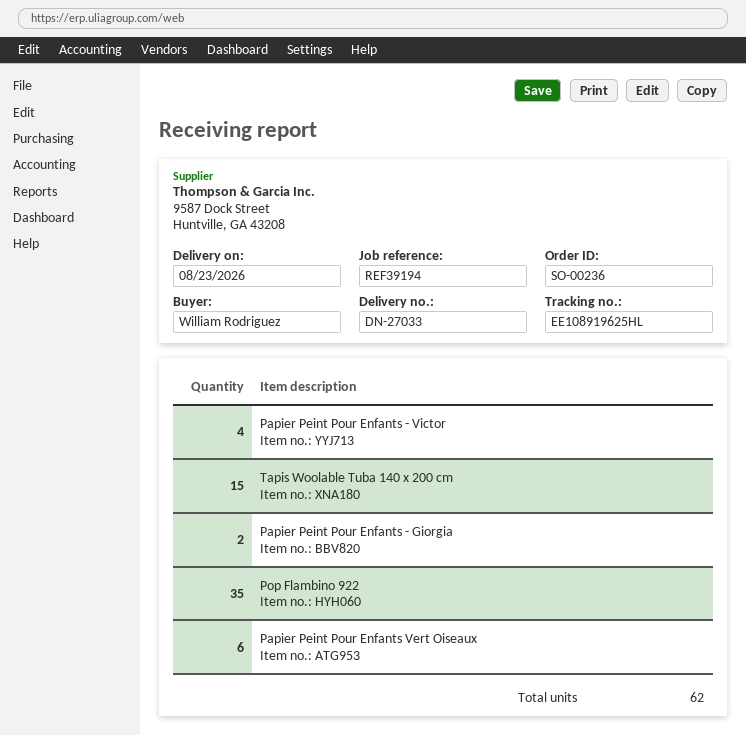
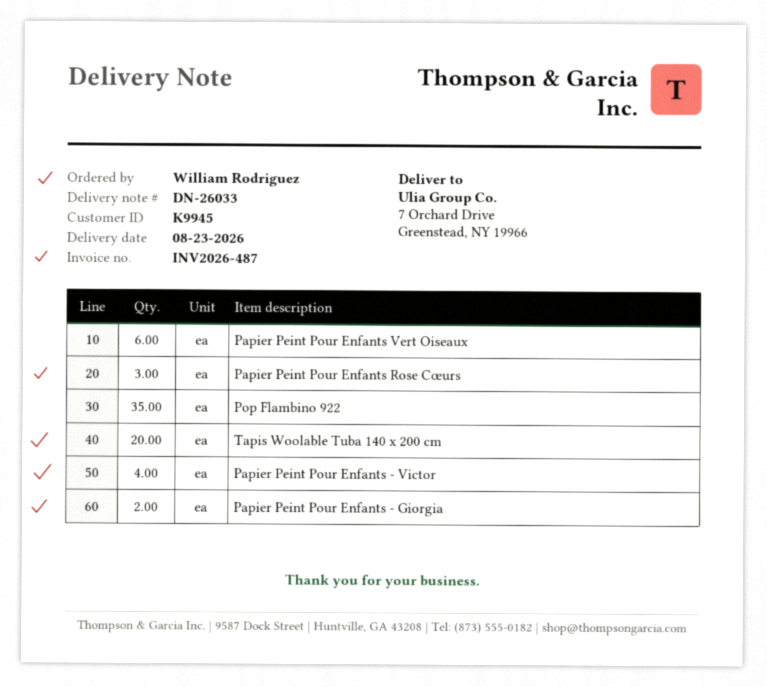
delivery note number: DN-27033 -> DN-26033
Tapis Woolable Tuba 140 x 200 cm: 15 -> 20
Papier Peint Pour Enfants Rose Cœurs: none -> 3

